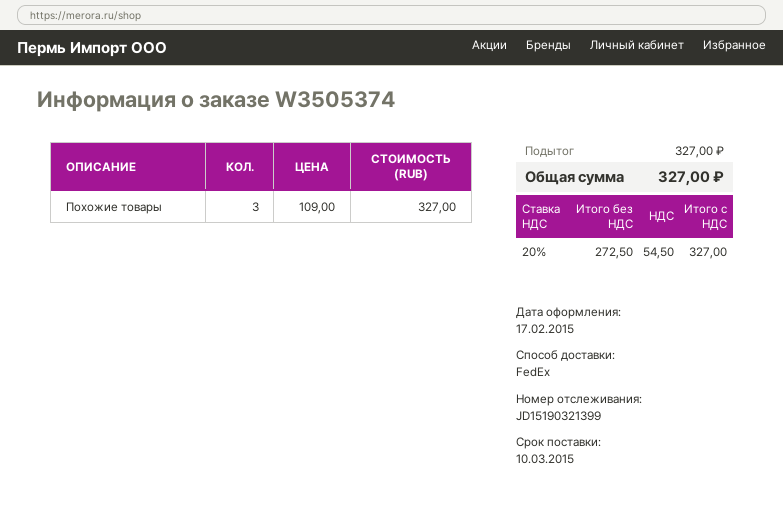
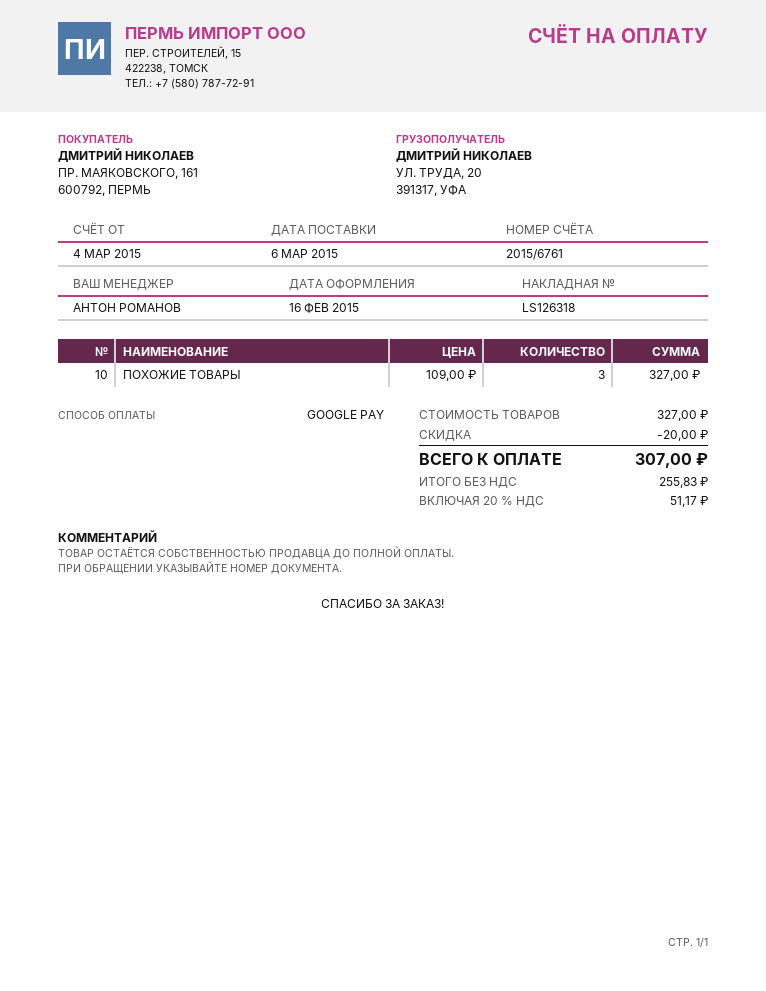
order date: 2015-02-17 -> 2015-02-16
delivery date: 2015-03-10 -> 2015-03-06
discount: none -> 20.00
net: 272.50 -> 255.83
tax: 20% = 54.50 -> 20% = 51.17
total: 327.00 -> 307.00

